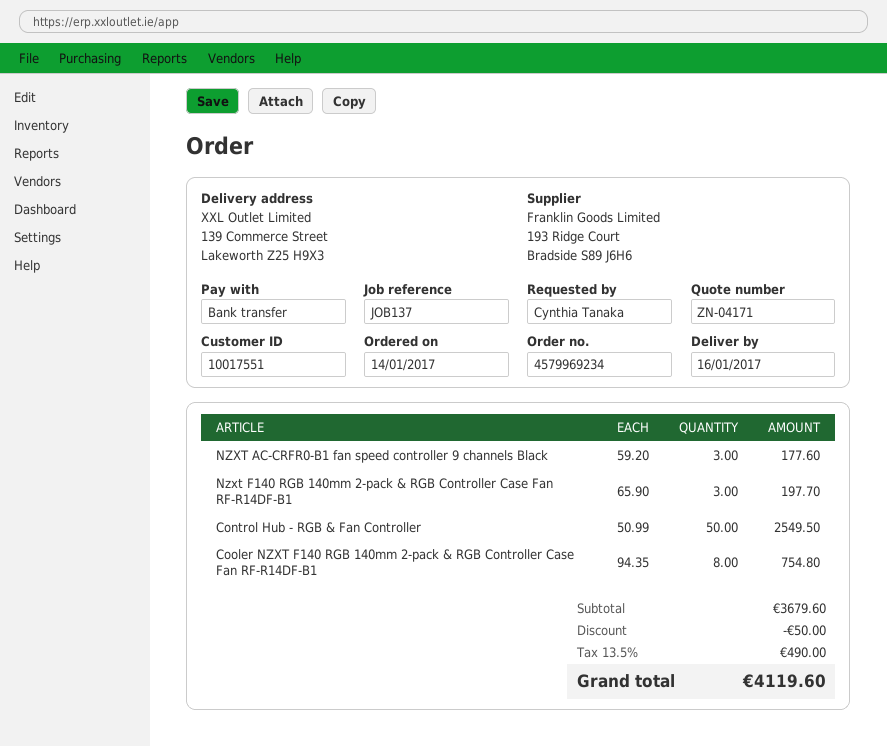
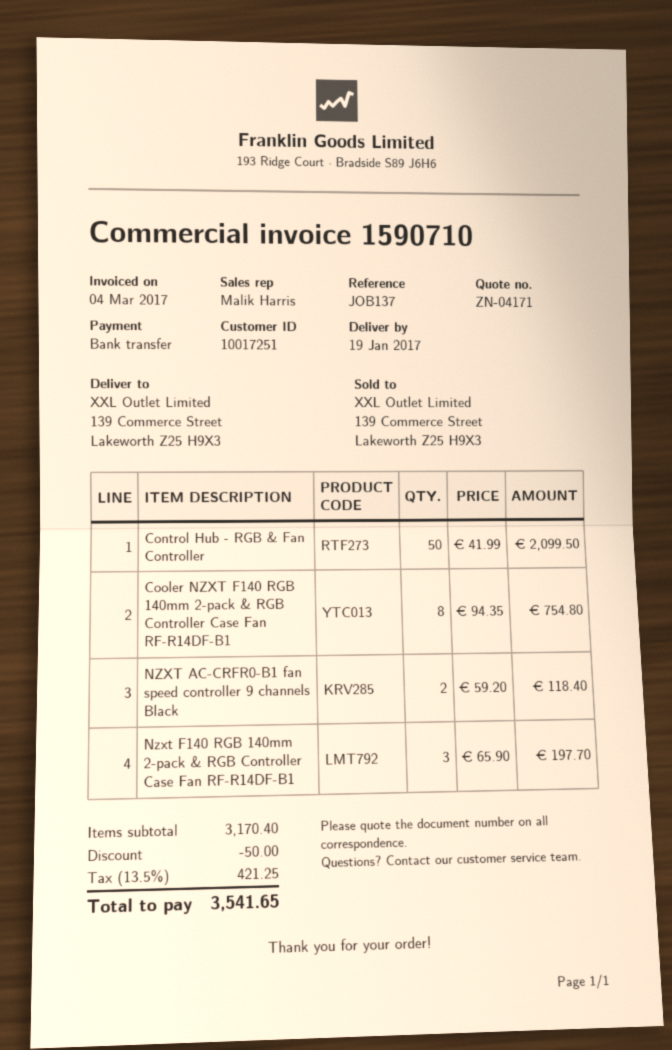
delivery date: 2017-01-16 -> 2017-01-19
customer number: 10017551 -> 10017251
NZXT AC-CRFR0-B1 fan speed controller 9 channels Black: 3 x 59.20 = 177.60 -> 2 x 59.20 = 118.40
Control Hub - RGB & Fan Controller: 50 x 50.99 = 2549.50 -> 50 x 41.99 = 2099.50
subtotal: 3679.60 -> 3170.40
tax: 13.5% = 490.00 -> 13.5% = 421.25
total: 4119.60 -> 3541.65

